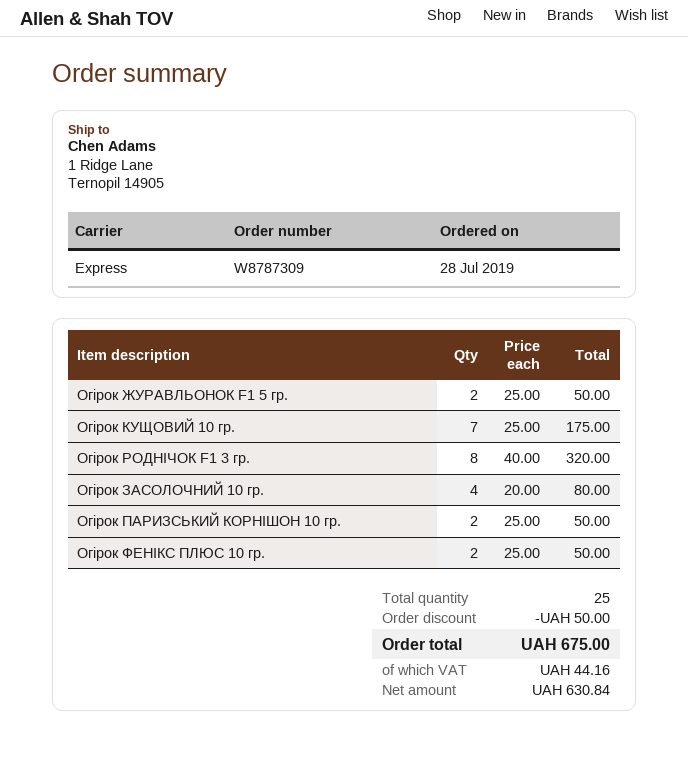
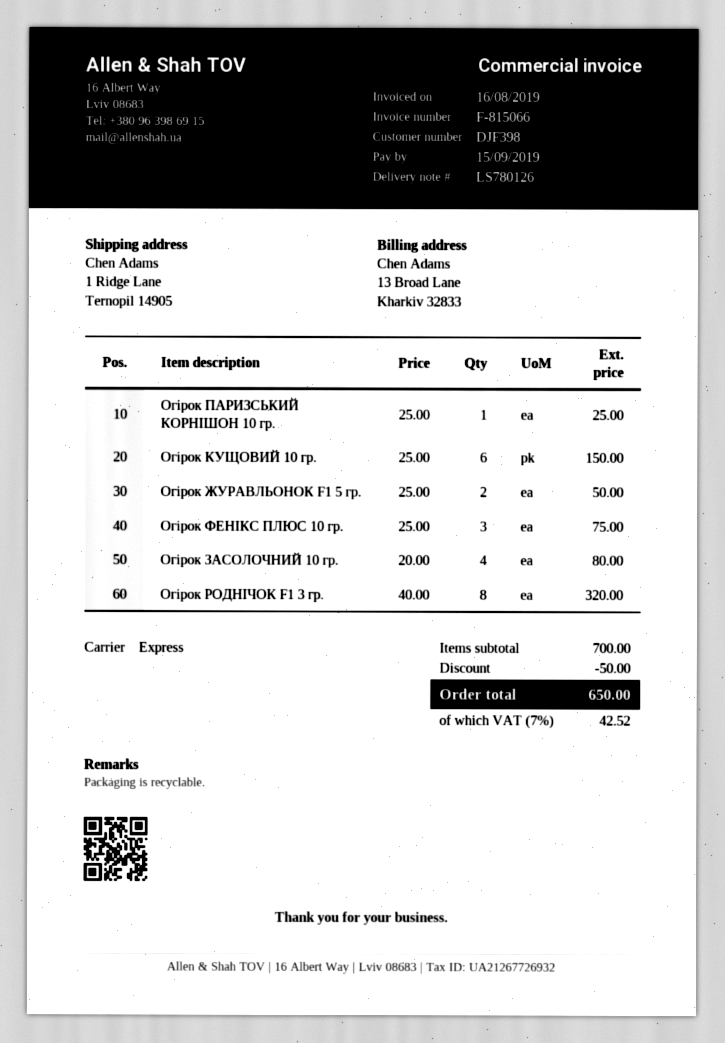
Огірок КУЩОВИЙ 10 гр.: 7 x 25.00 = 175.00 -> 6 x 25.00 = 150.00
Огірок ПАРИЗСЬКИЙ КОРНІШОН 10 гр.: 2 x 25.00 = 50.00 -> 1 x 25.00 = 25.00
Огірок ФЕНІКС ПЛЮС 10 гр.: 2 x 25.00 = 50.00 -> 3 x 25.00 = 75.00
tax: 44.16 -> 42.52
total: 675.00 -> 650.00

